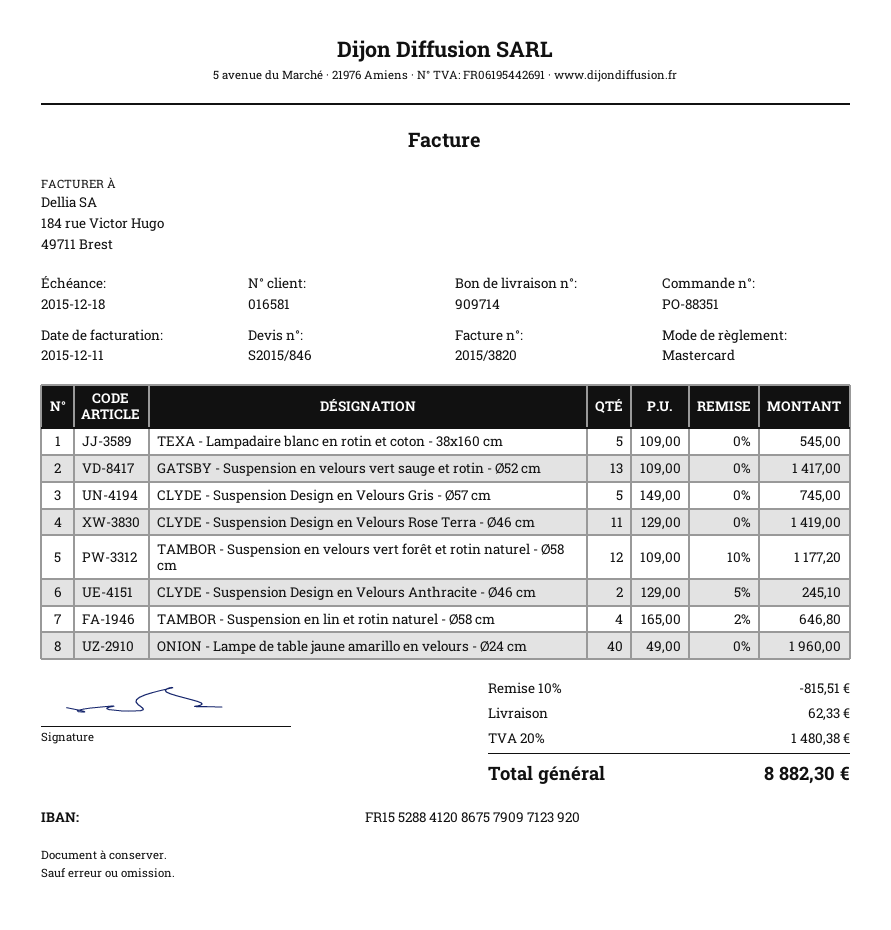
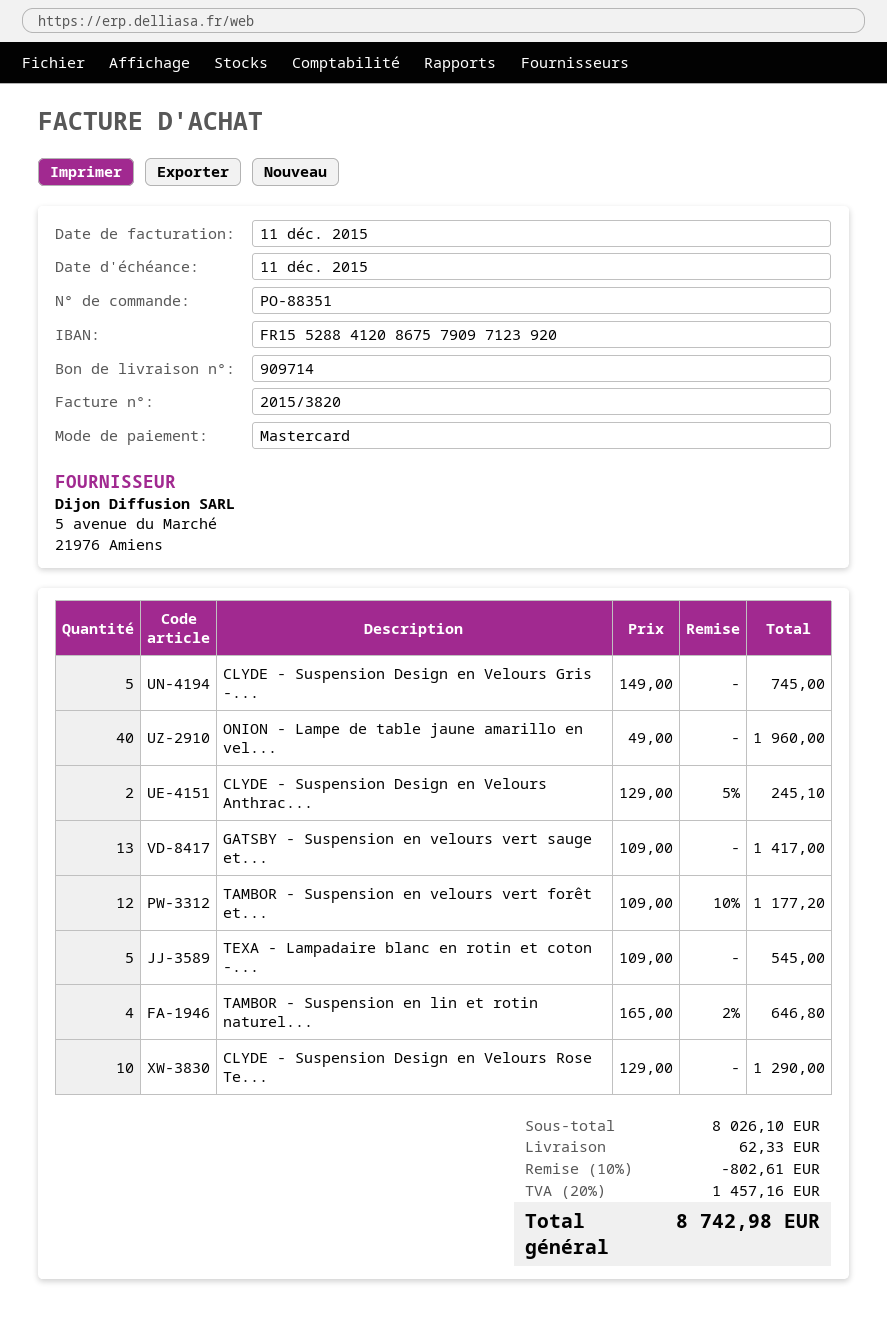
due date: 2015-12-18 -> 2015-12-11
CLYDE - Suspension Design en Velours Rose Terra - Ø46 cm: 11 x 129.00 = 1419.00 -> 10 x 129.00 = 1290.00
discount: 10% = 815.51 -> 10% = 802.61
tax: 20% = 1480.38 -> 20% = 1457.16
total: 8882.30 -> 8742.98

